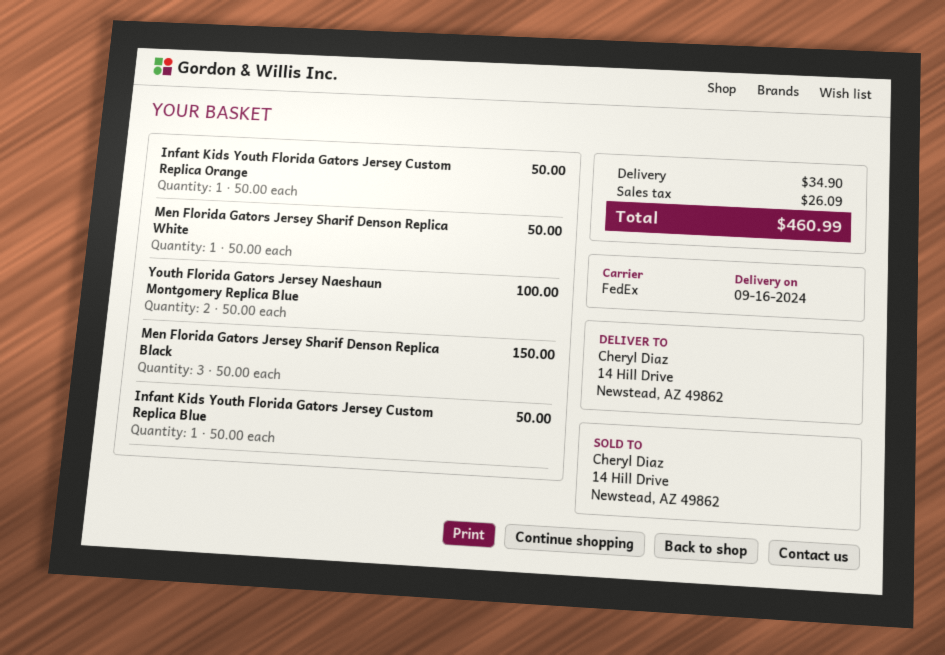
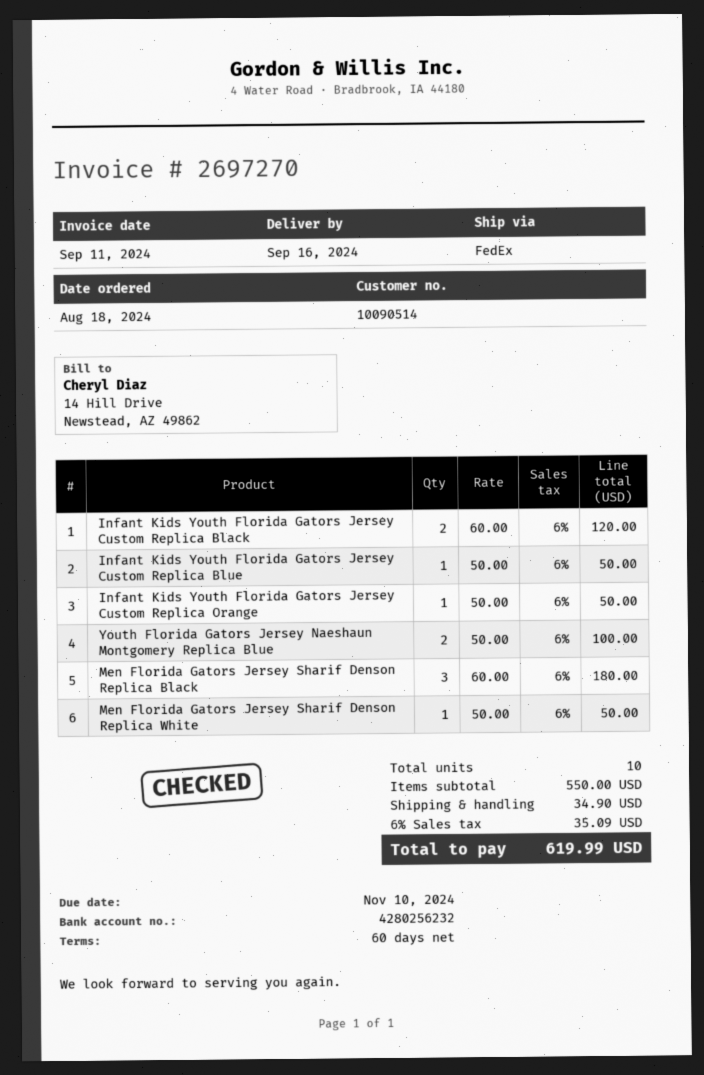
Men Florida Gators Jersey Sharif Denson Replica Black: 3 x 50.00 = 150.00 -> 3 x 60.00 = 180.00
Infant Kids Youth Florida Gators Jersey Custom Replica Black: none -> 2 x 60.00 = 120.00
tax: 26.09 -> 35.09
total: 460.99 -> 619.99

